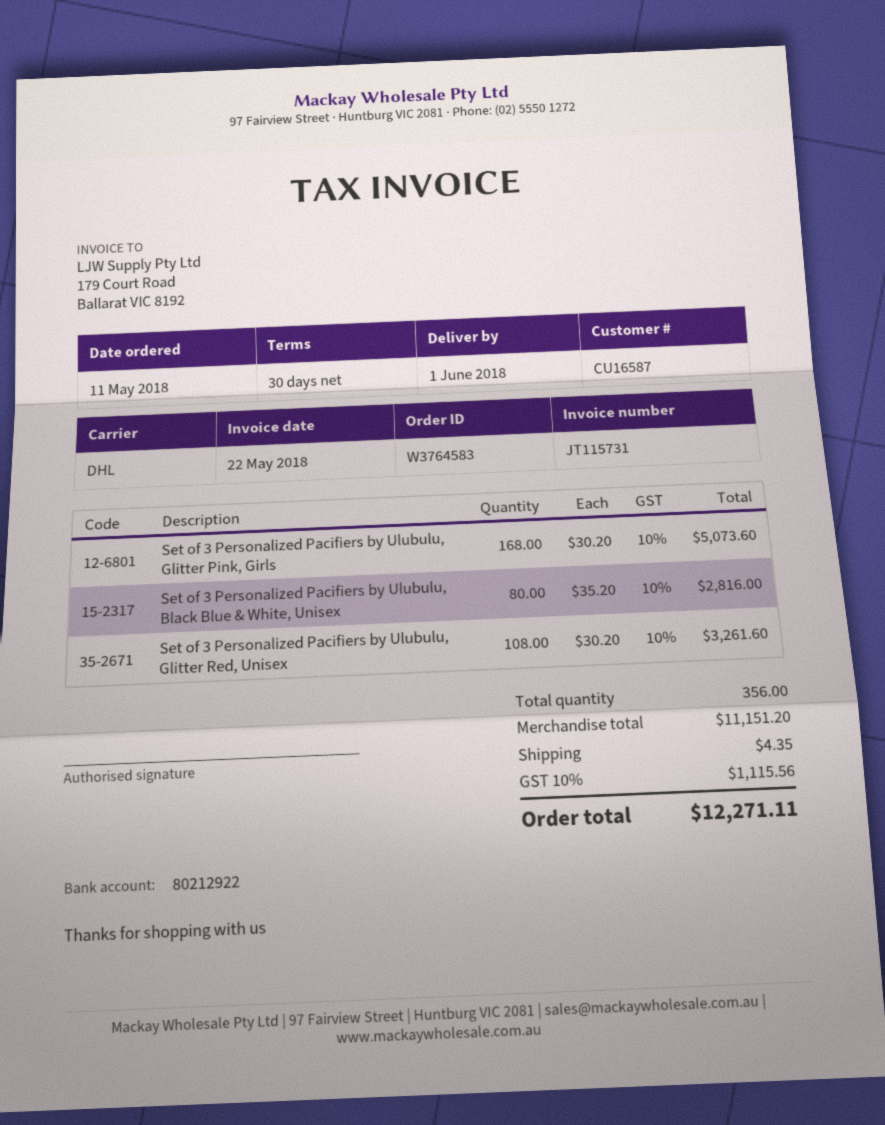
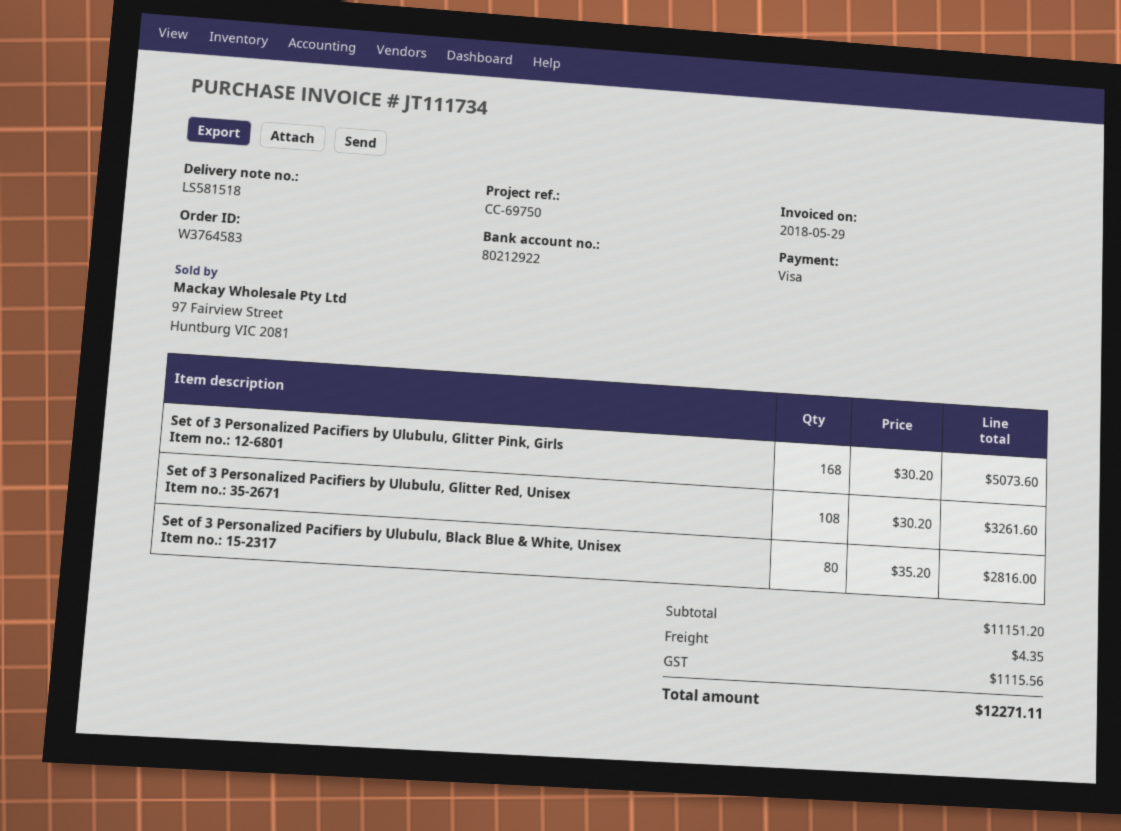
invoice number: JT115731 -> JT111734
invoice date: 2018-05-22 -> 2018-05-29

